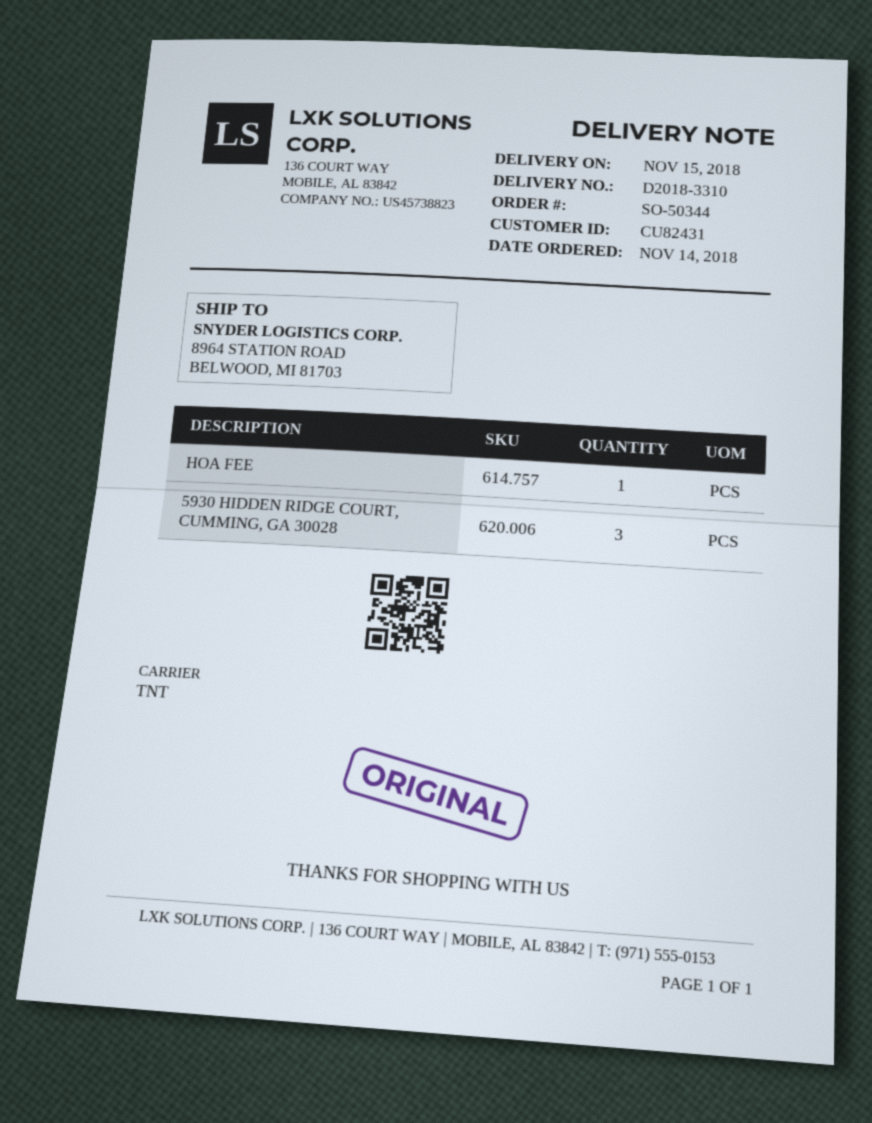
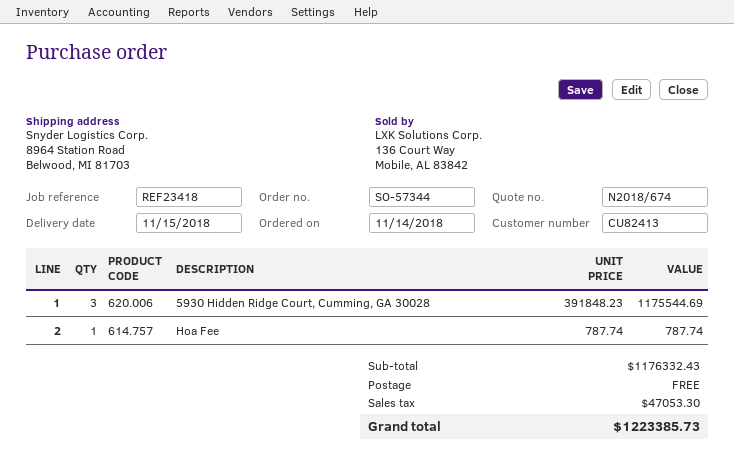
order number: SO-50344 -> SO-57344
customer number: CU82431 -> CU82413

